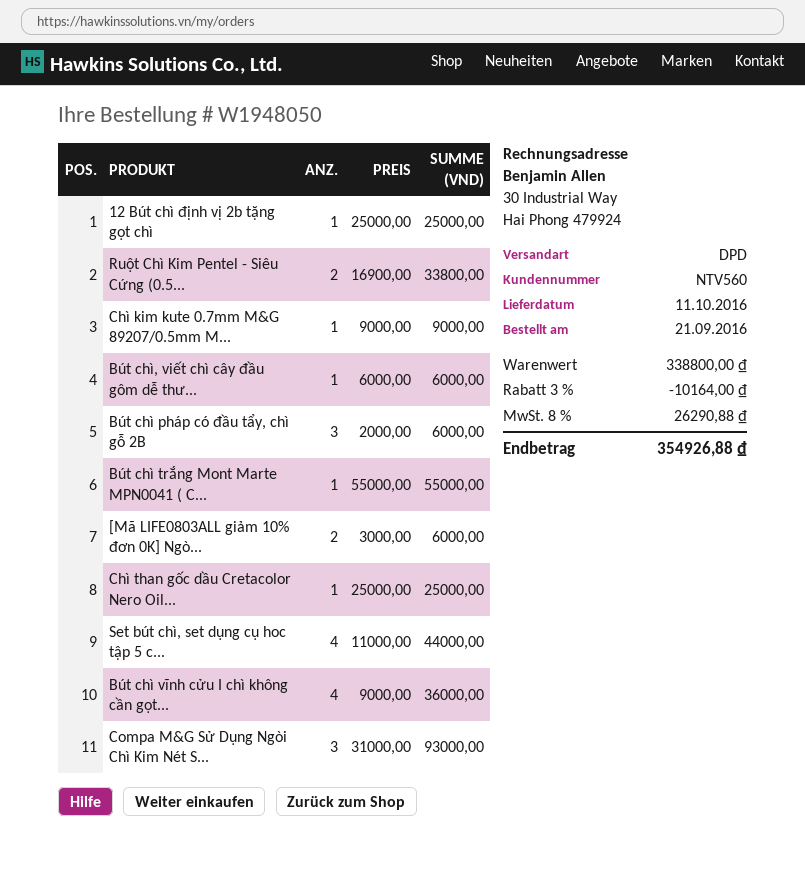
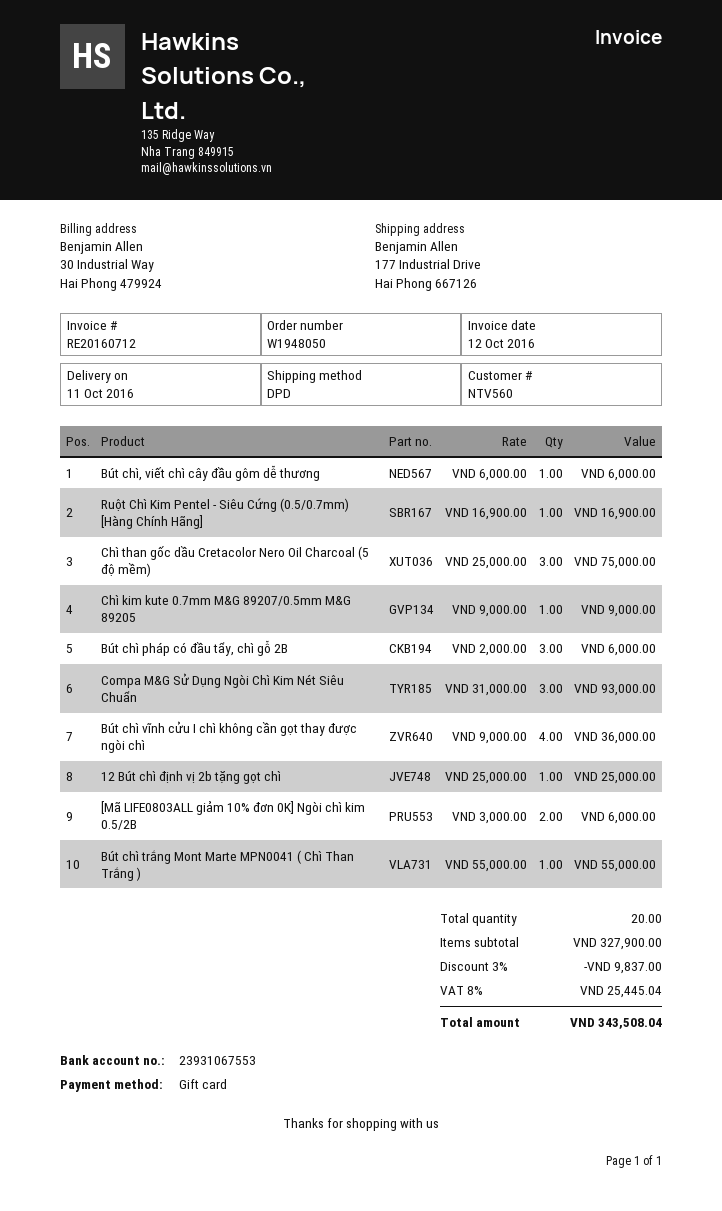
Ruột Chì Kim Pentel - Siêu Cứng (0.5...: 2 x 16900.00 = 33800.00 -> 1 x 16900.00 = 16900.00
Chì than gốc dầu Cretacolor Nero Oil...: 1 x 25000.00 = 25000.00 -> 3 x 25000.00 = 75000.00
Set bút chì, set dụng cụ hoc tập 5 c...: 4 x 11000.00 = 44000.00 -> none
subtotal: 338800.00 -> 327900.00
discount: 3% = 10164.00 -> 3% = 9837.00
tax: 8% = 26290.88 -> 8% = 25445.04
total: 354926.88 -> 343508.04

